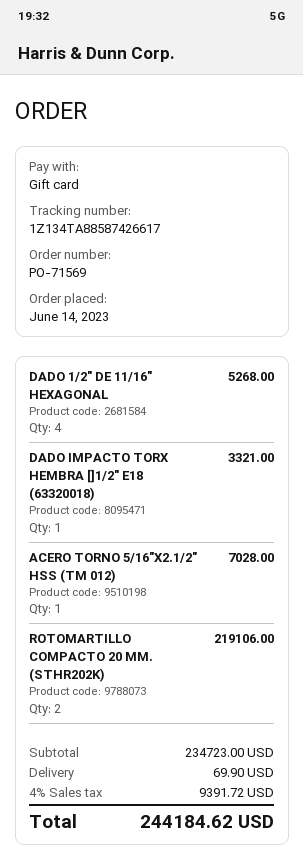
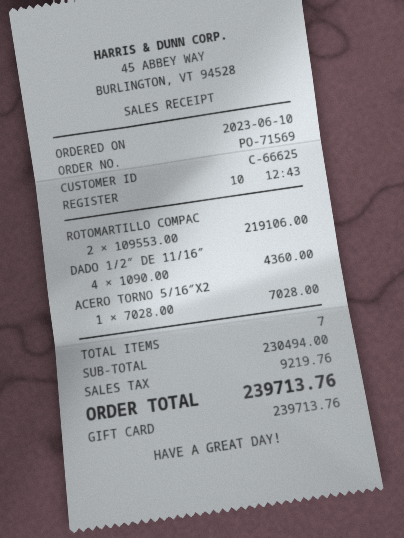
order date: 2023-06-14 -> 2023-06-10
DADO 1/2″ DE 11/16″ HEXAGONAL: 4 for 5268.00 -> 4 for 4360.00
DADO IMPACTO TORX HEMBRA []1/2″ E18 (63320018): 1 for 3321.00 -> none
subtotal: 234723.00 -> 230494.00
shipping: 69.90 -> none
tax: 9391.72 -> 9219.76
total: 244184.62 -> 239713.76

